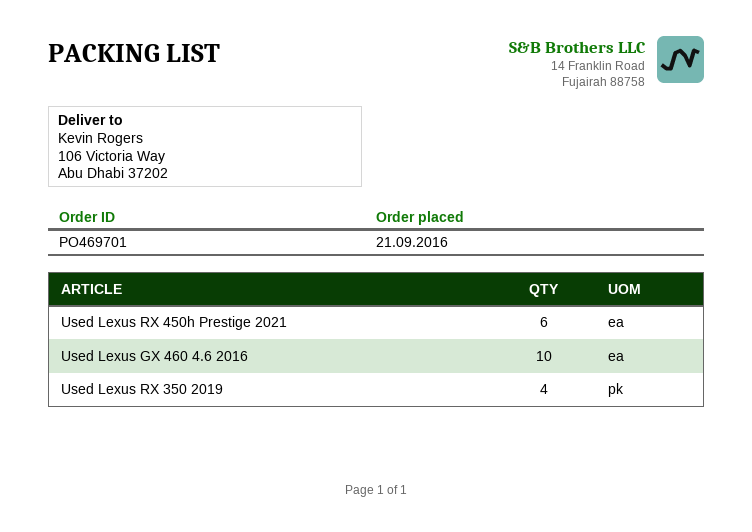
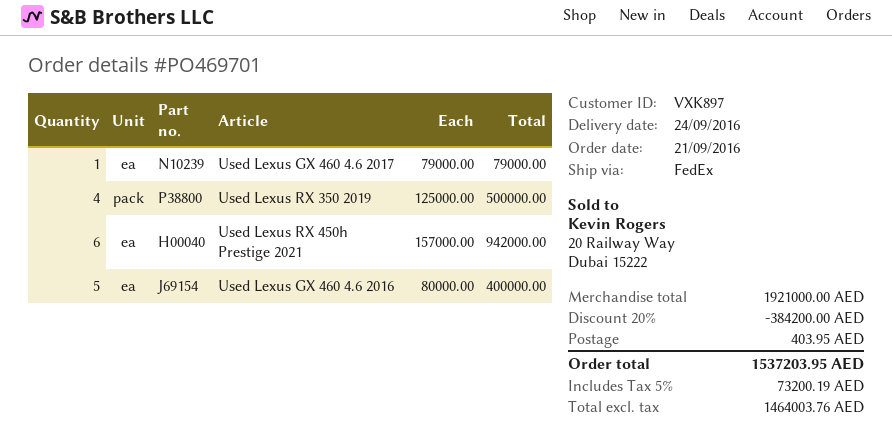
Used Lexus GX 460 4.6 2016: 10 -> 5
Used Lexus GX 460 4.6 2017: none -> 1

